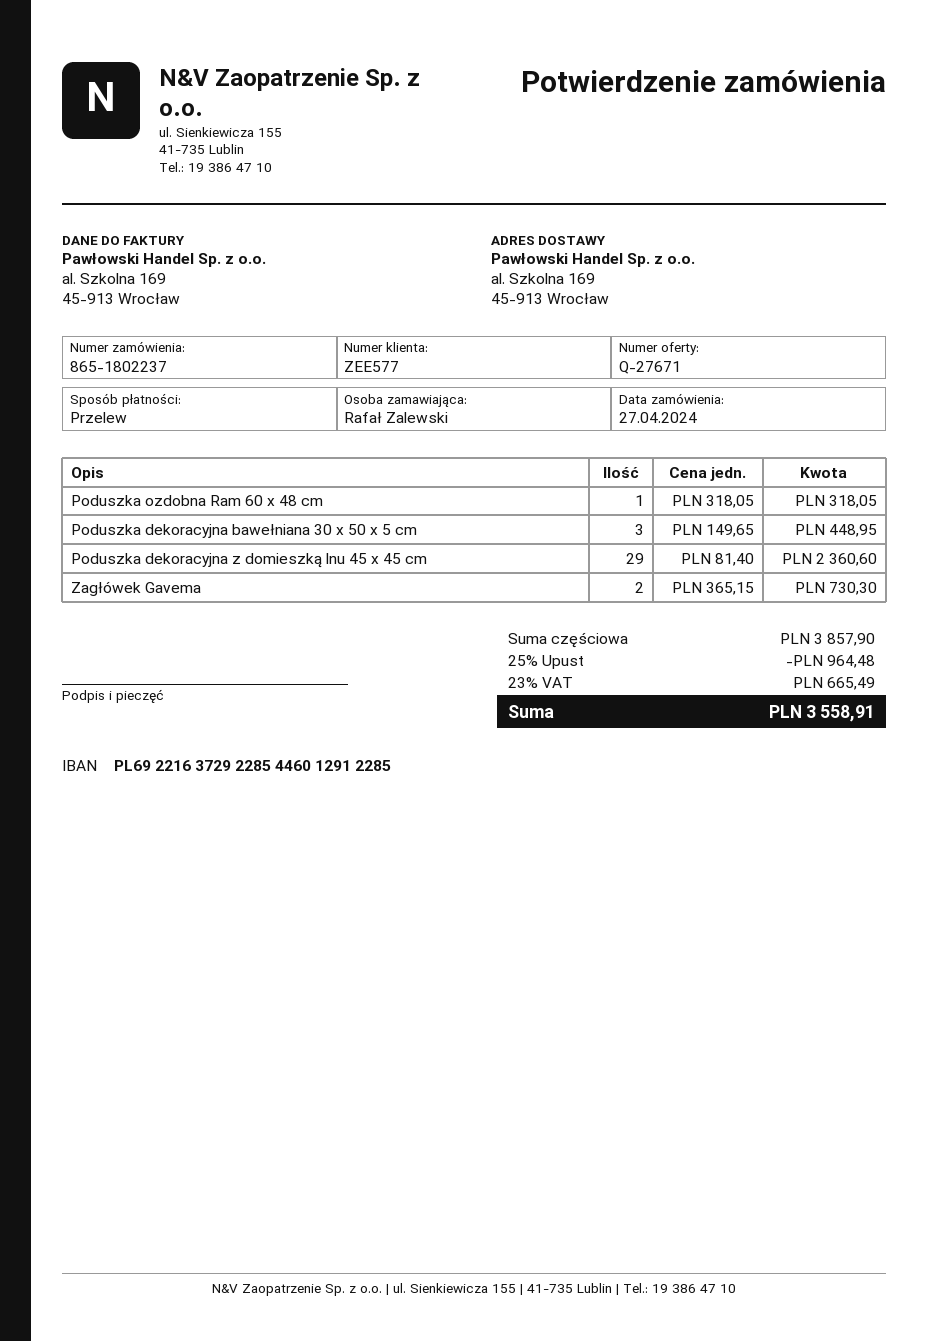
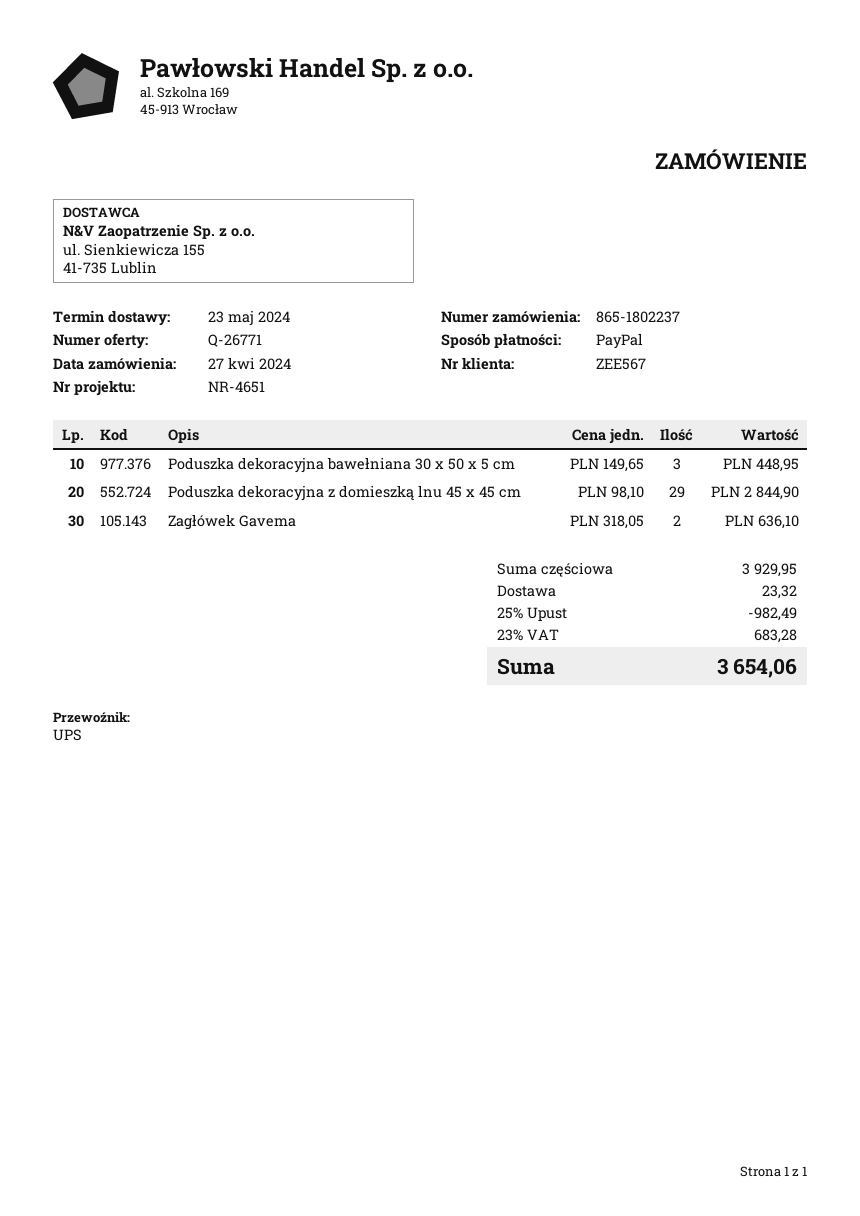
quote number: Q-27671 -> Q-26771
customer number: ZEE577 -> ZEE567
payment method: bank transfer -> PayPal
Poduszka ozdobna Ram 60 x 48 cm: 1 x 318.05 = 318.05 -> none
Poduszka dekoracyjna z domieszką lnu 45 x 45 cm: 29 x 81.40 = 2360.60 -> 29 x 98.10 = 2844.90
Zagłówek Gavema: 2 x 365.15 = 730.30 -> 2 x 318.05 = 636.10
subtotal: 3857.90 -> 3929.95
discount: 25% = 964.48 -> 25% = 982.49
shipping: none -> 23.32
tax: 23% = 665.49 -> 23% = 683.28
total: 3558.91 -> 3654.06

